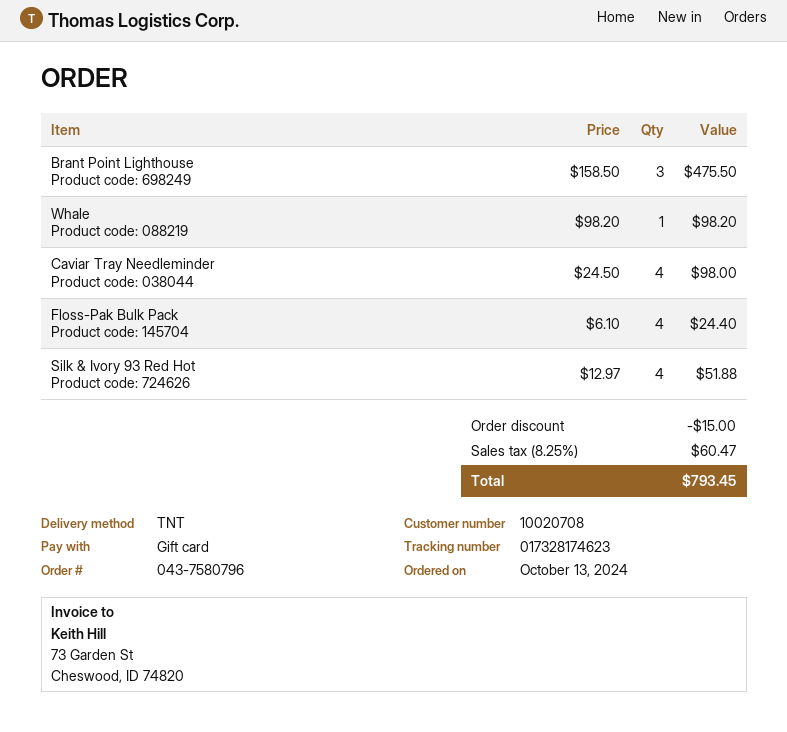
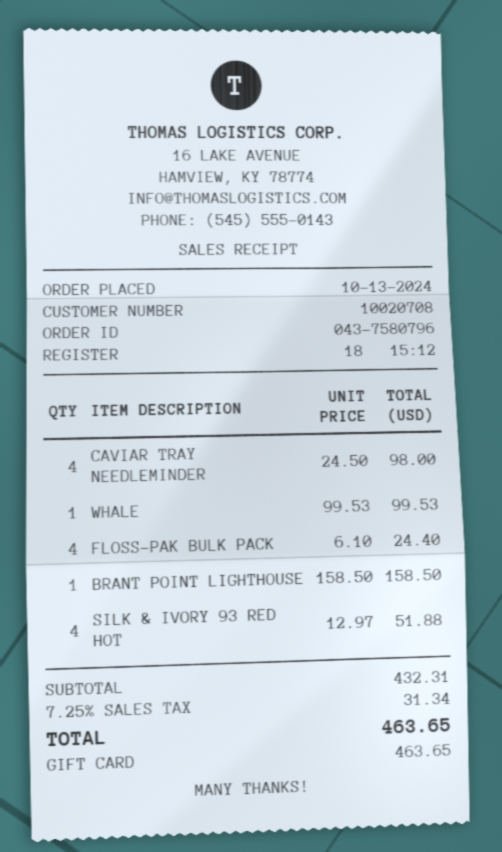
Brant Point Lighthouse: 3 x 158.50 = 475.50 -> 1 x 158.50 = 158.50
Whale: 1 x 98.20 = 98.20 -> 1 x 99.53 = 99.53
discount: 15.00 -> none
tax: 8.25% = 60.47 -> 7.25% = 31.34
total: 793.45 -> 463.65

